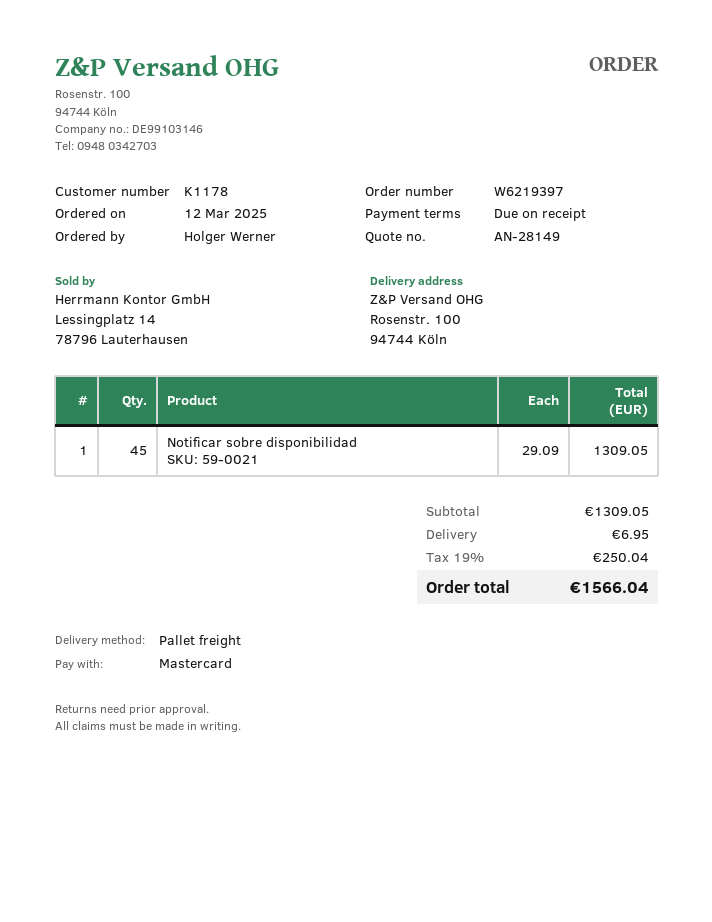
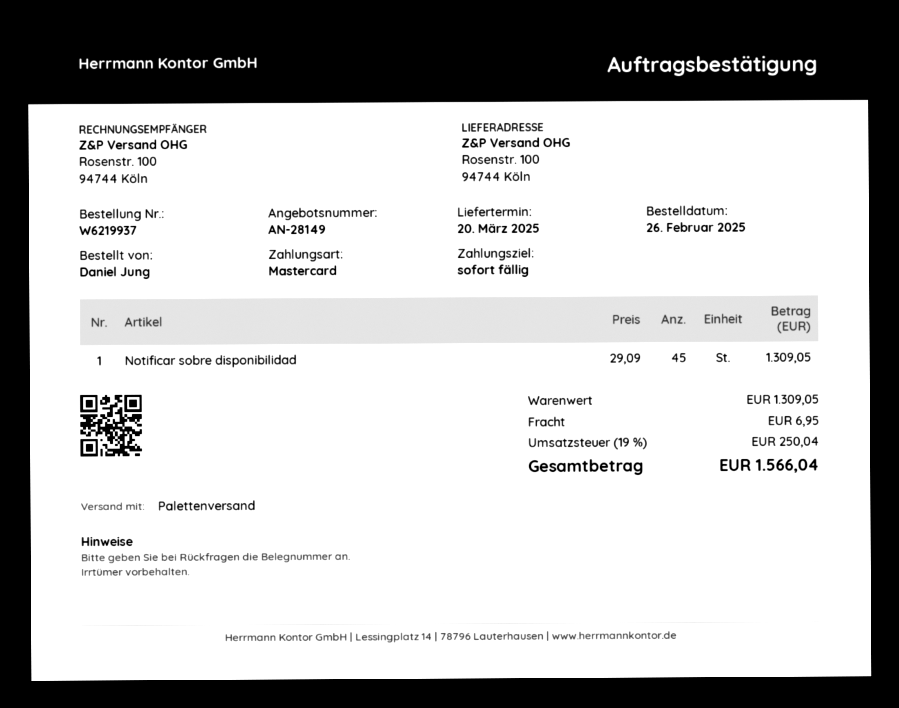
order number: W6219397 -> W6219937
order date: 2025-03-12 -> 2025-02-26
ordered by: Holger Werner -> Daniel Jung

